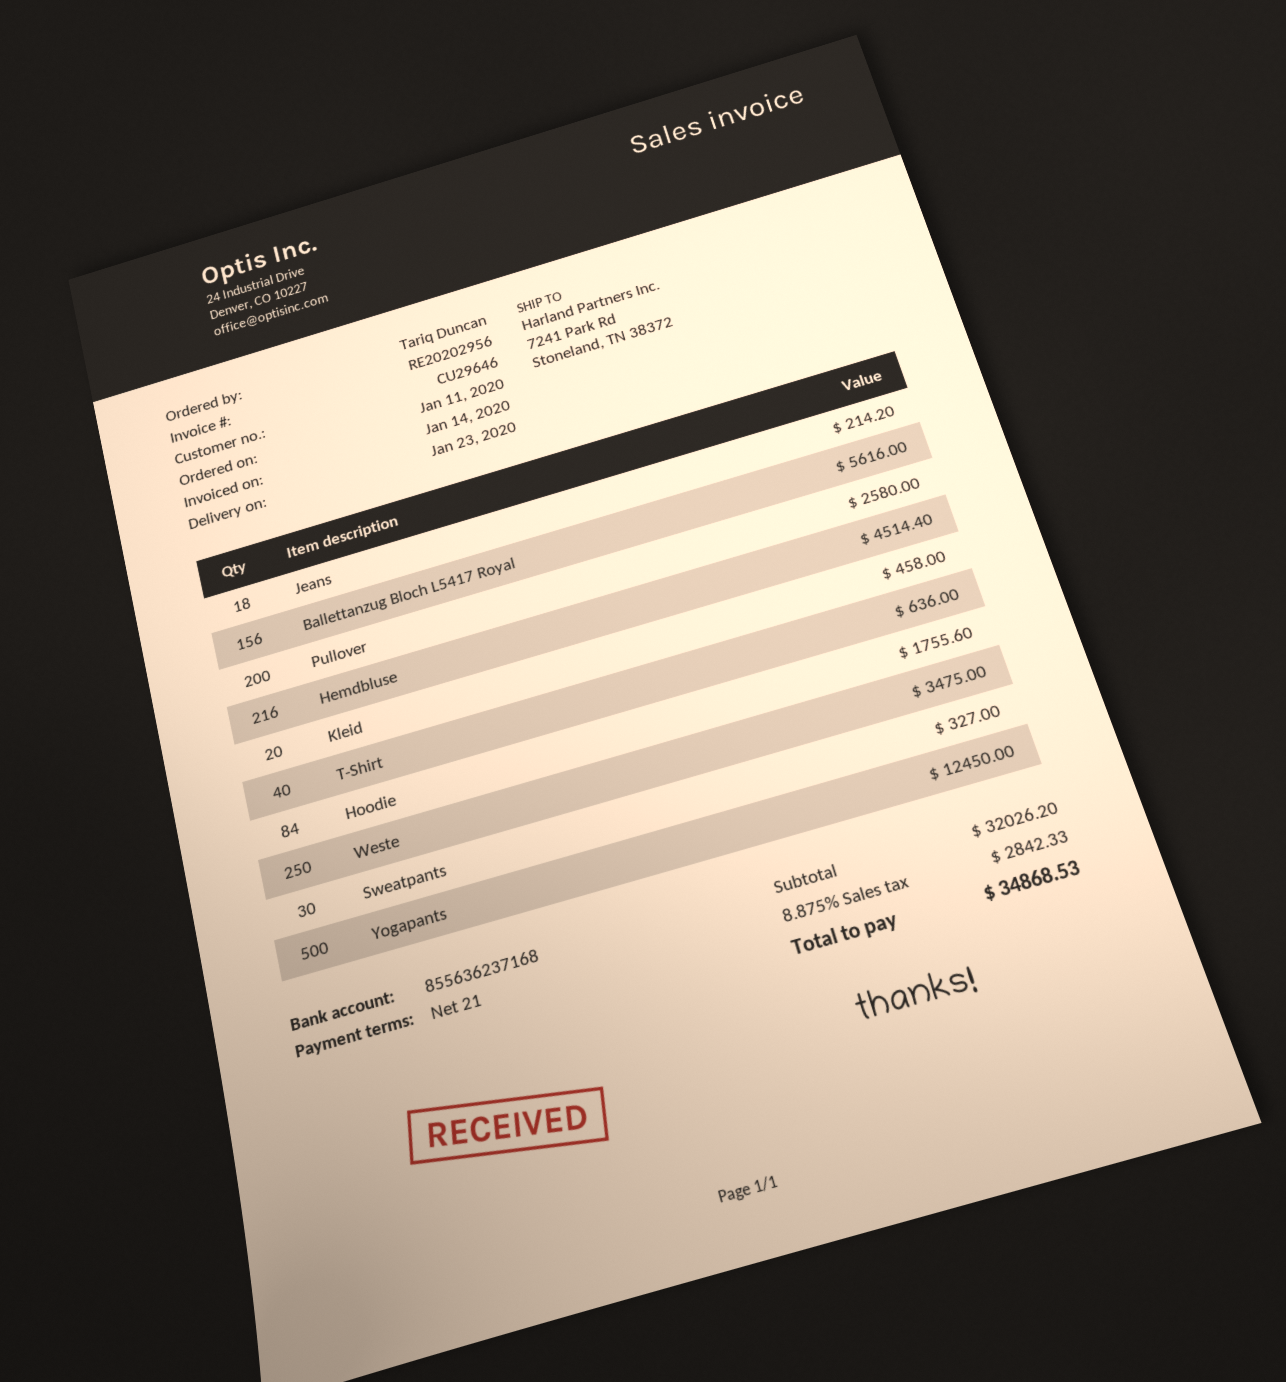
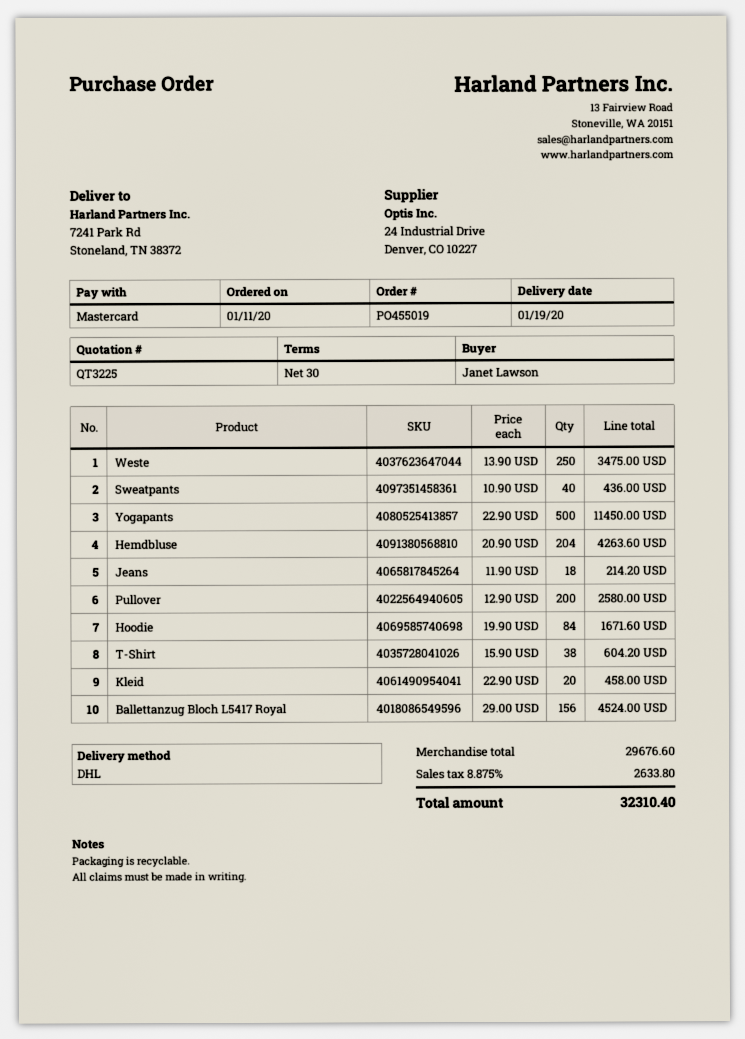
delivery date: 2020-01-23 -> 2020-01-19
payment terms: 21 days -> 30 days
ordered by: Tariq Duncan -> Janet Lawson
Ballettanzug Bloch L5417 Royal: 156 for 5616.00 -> 156 for 4524.00
Hemdbluse: 216 for 4514.40 -> 204 for 4263.60
T-Shirt: 40 for 636.00 -> 38 for 604.20
Hoodie: 84 for 1755.60 -> 84 for 1671.60
Sweatpants: 30 for 327.00 -> 40 for 436.00
Yogapants: 500 for 12450.00 -> 500 for 11450.00
subtotal: 32026.20 -> 29676.60
tax: 8.875% = 2842.33 -> 8.875% = 2633.80
total: 34868.53 -> 32310.40

